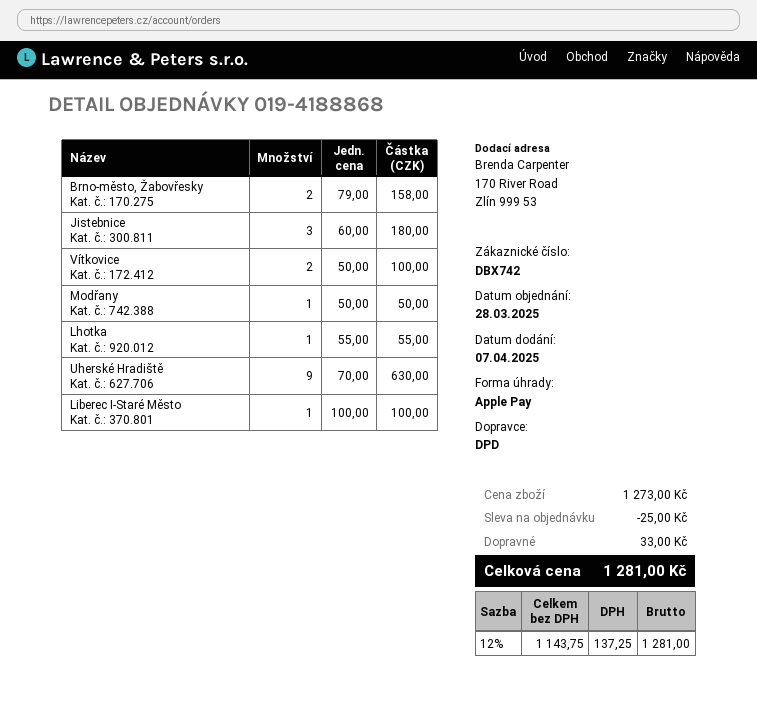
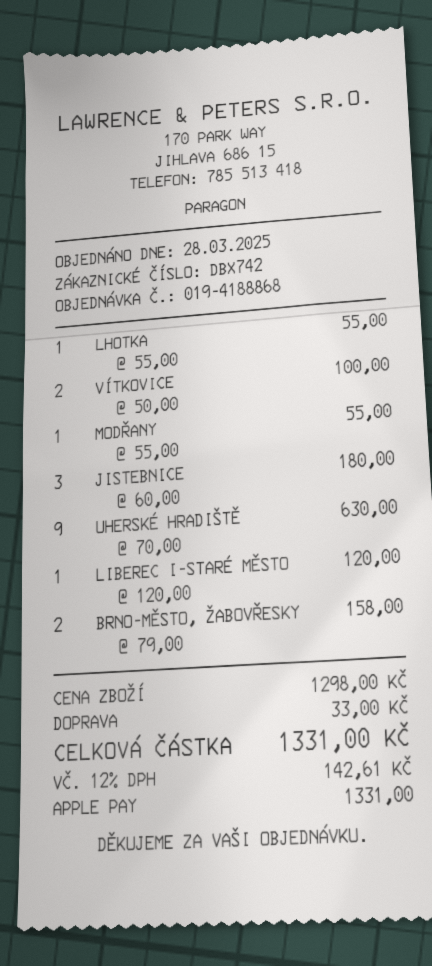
Modřany: 1 x 50.00 = 50.00 -> 1 x 55.00 = 55.00
Liberec I-Staré Město: 1 x 100.00 = 100.00 -> 1 x 120.00 = 120.00
subtotal: 1273.00 -> 1298.00
discount: 25.00 -> none
tax: 12% = 137.25 -> 12% = 142.61
total: 1281.00 -> 1331.00

